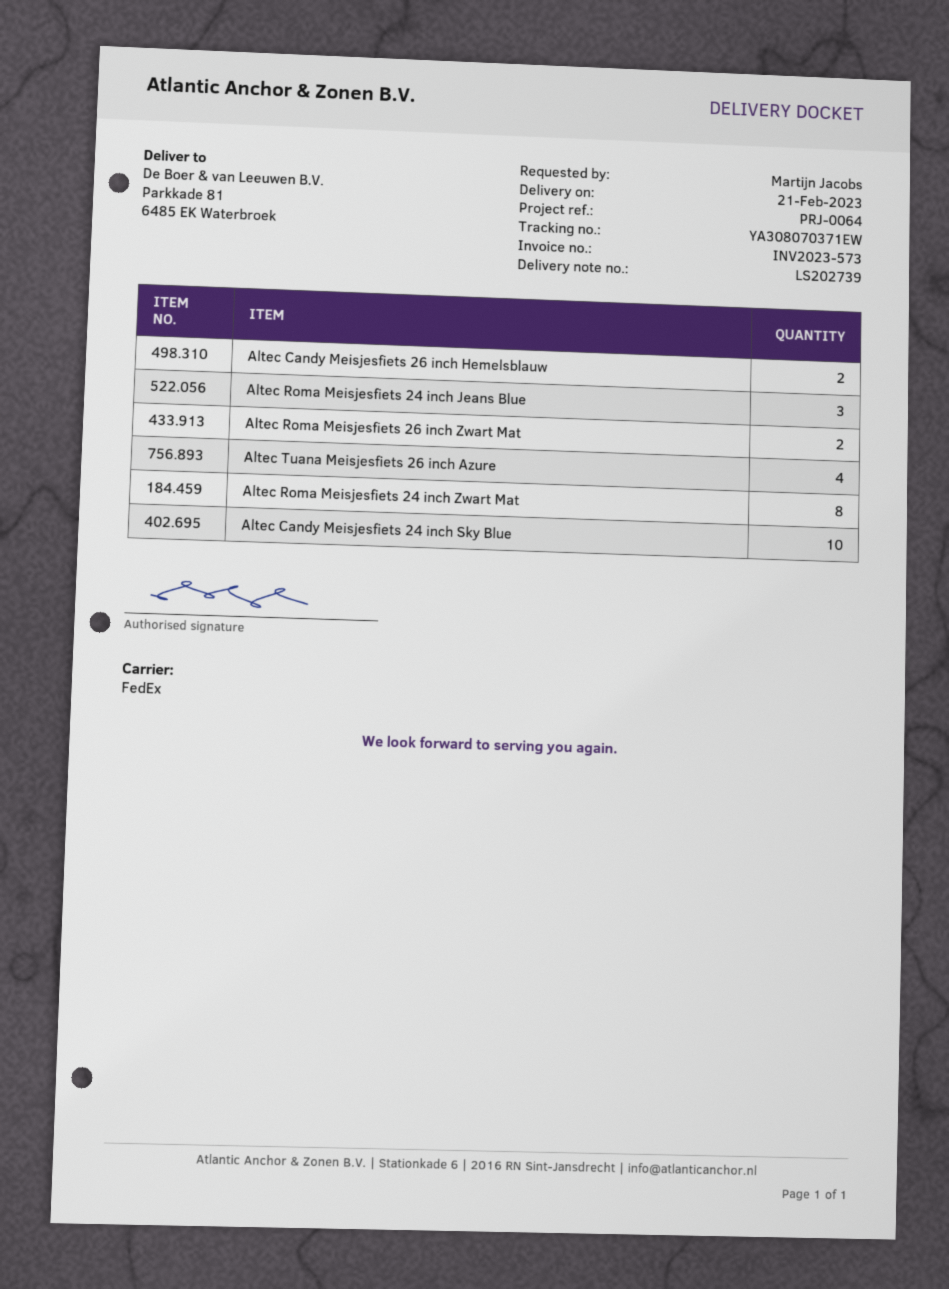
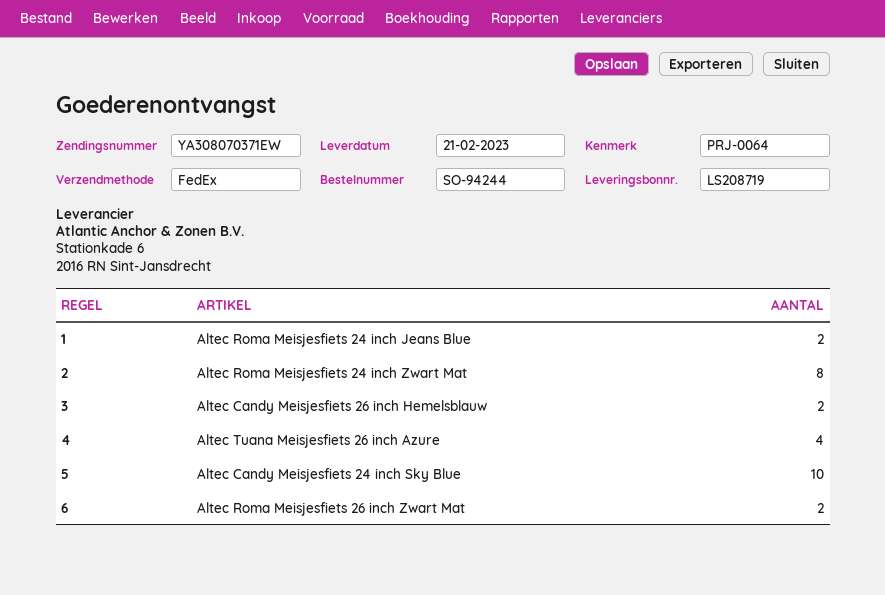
delivery note number: LS202739 -> LS208719
Altec Roma Meisjesfiets 24 inch Jeans Blue: 3 -> 2

